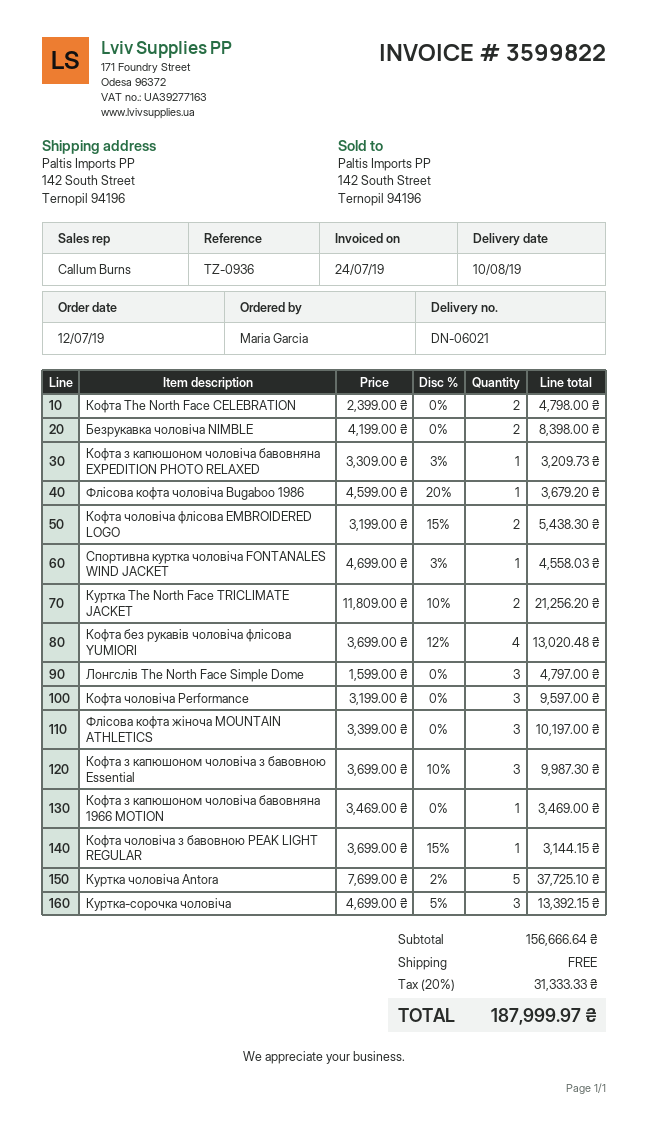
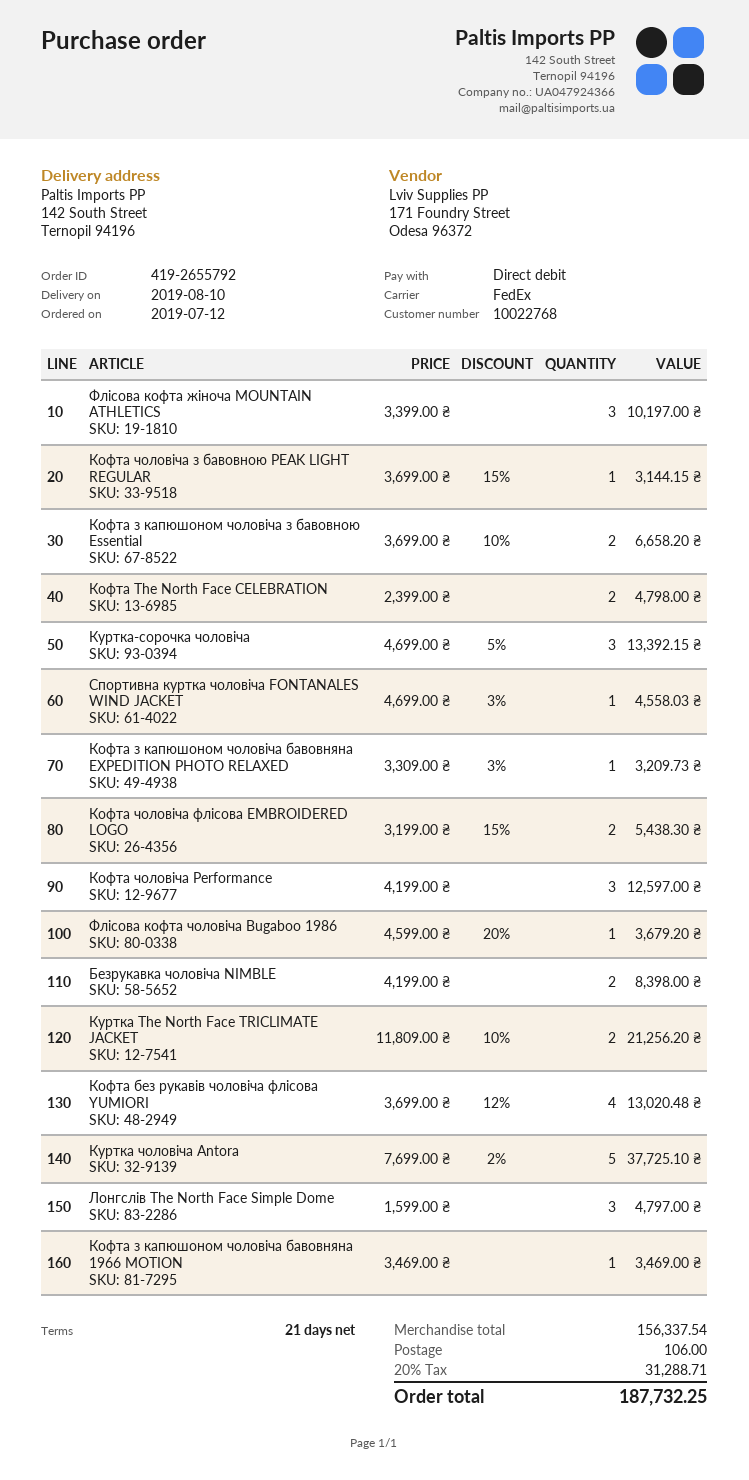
Кофта чоловіча Performance: 3 x 3199.00 = 9597.00 -> 3 x 4199.00 = 12597.00
Кофта з капюшоном чоловіча з бавовною Essential: 3 x 3699.00 - 10% = 9987.30 -> 2 x 3699.00 - 10% = 6658.20
subtotal: 156666.64 -> 156337.54
shipping: 0.00 -> 106.00
tax: 20% = 31333.33 -> 20% = 31288.71
total: 187999.97 -> 187732.25

